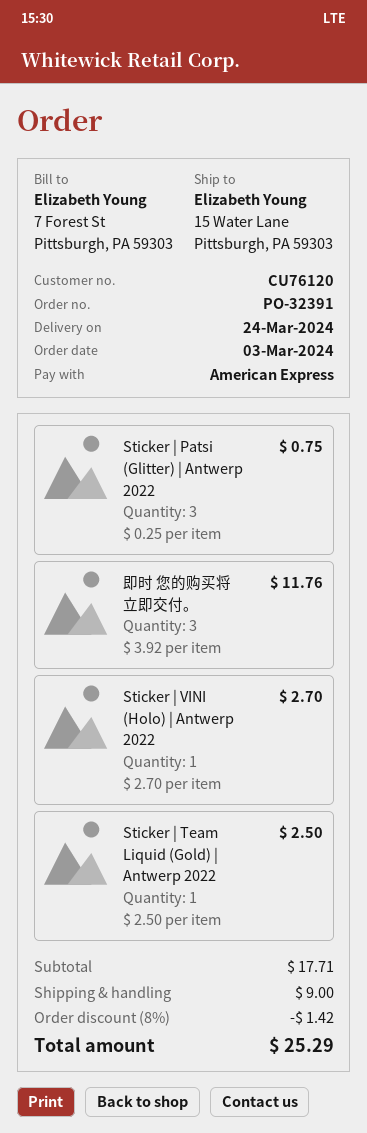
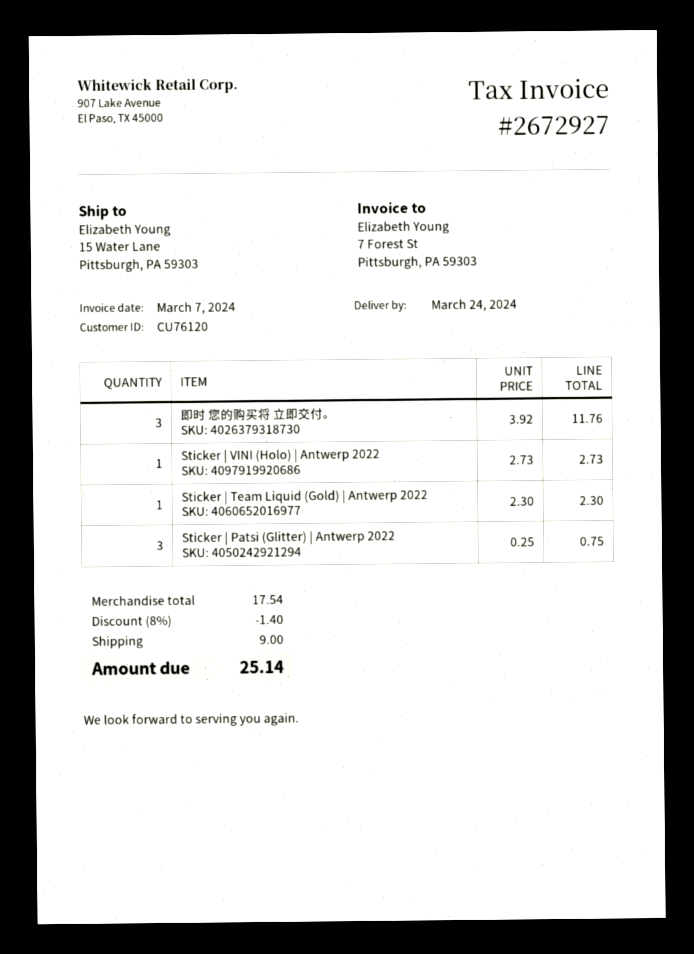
Sticker | VINI (Holo) | Antwerp 2022: 1 x 2.70 = 2.70 -> 1 x 2.73 = 2.73
Sticker | Team Liquid (Gold) | Antwerp 2022: 1 x 2.50 = 2.50 -> 1 x 2.30 = 2.30
subtotal: 17.71 -> 17.54
discount: 8% = 1.42 -> 8% = 1.40
total: 25.29 -> 25.14

